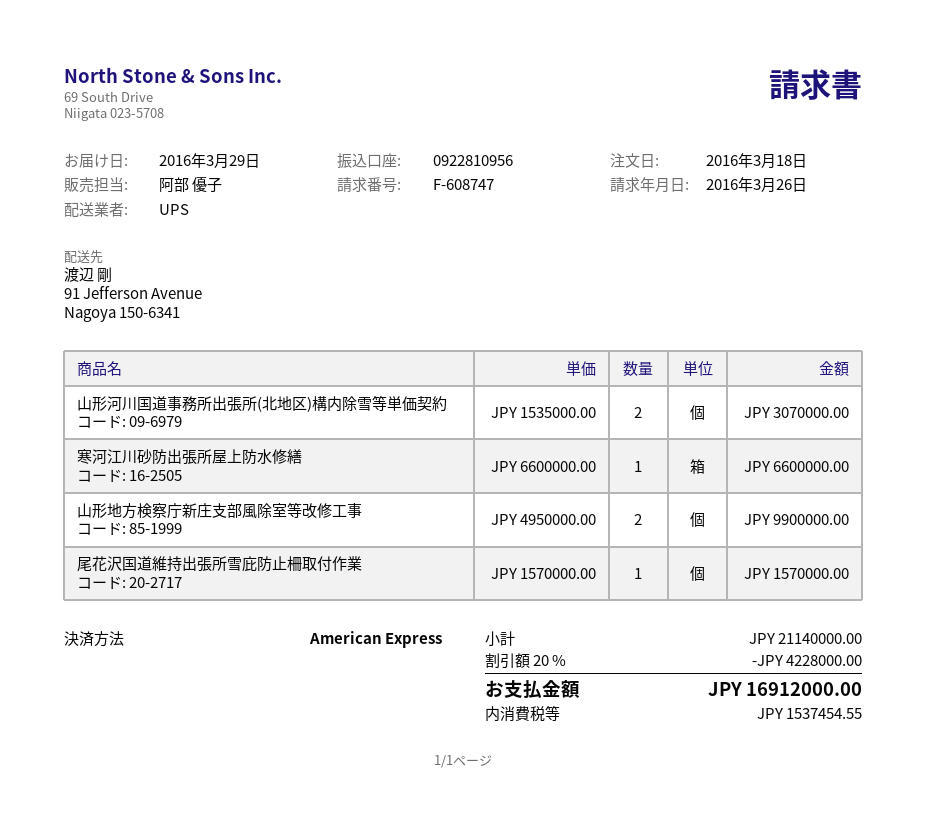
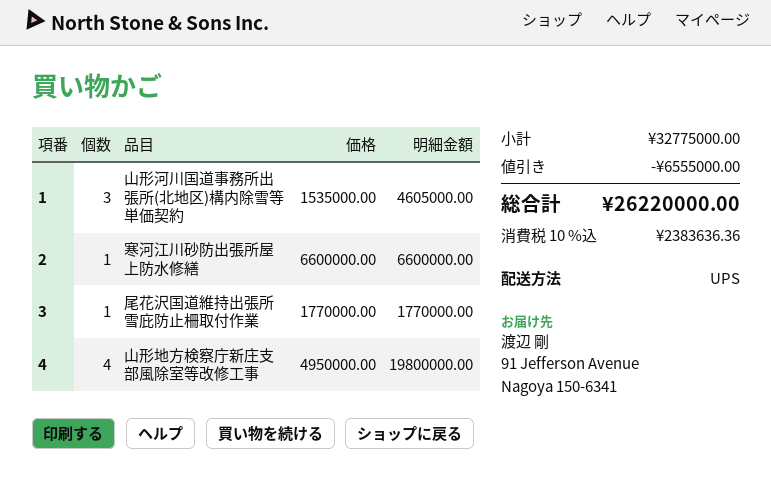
山形河川国道事務所出張所(北地区)構内除雪等単価契約: 2 x 1535000.00 = 3070000.00 -> 3 x 1535000.00 = 4605000.00
山形地方検察庁新庄支部風除室等改修工事: 2 x 4950000.00 = 9900000.00 -> 4 x 4950000.00 = 19800000.00
尾花沢国道維持出張所雪庇防止柵取付作業: 1 x 1570000.00 = 1570000.00 -> 1 x 1770000.00 = 1770000.00
subtotal: 21140000.00 -> 32775000.00
discount: 4228000.00 -> 6555000.00
tax: 1537454.55 -> 2383636.36
total: 16912000.00 -> 26220000.00

